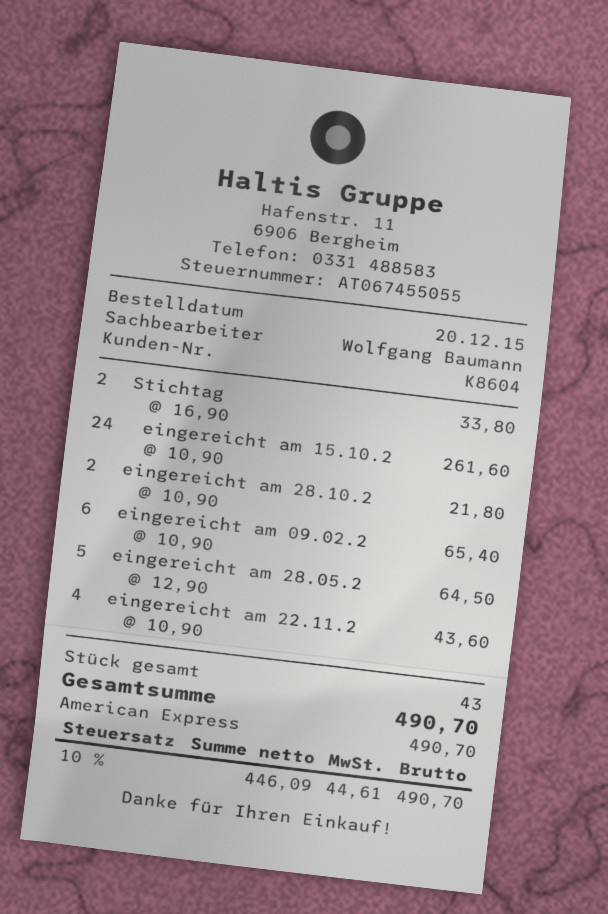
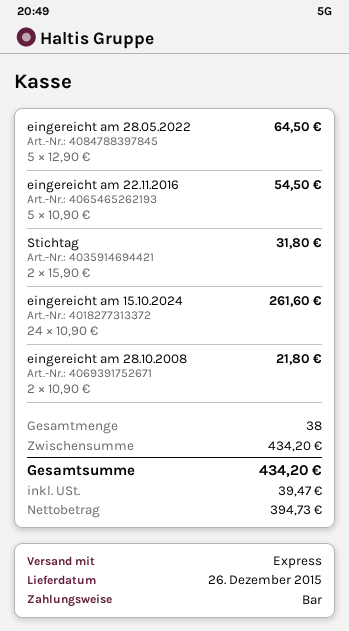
payment method: American Express -> cash
Stichtag: 2 x 16.90 = 33.80 -> 2 x 15.90 = 31.80
eingereicht am 09.02.2: 6 x 10.90 = 65.40 -> none
eingereicht am 22.11.2: 4 x 10.90 = 43.60 -> 5 x 10.90 = 54.50
total quantity: 43 -> 38
net: 446.09 -> 394.73
tax: 44.61 -> 39.47
total: 490.70 -> 434.20

